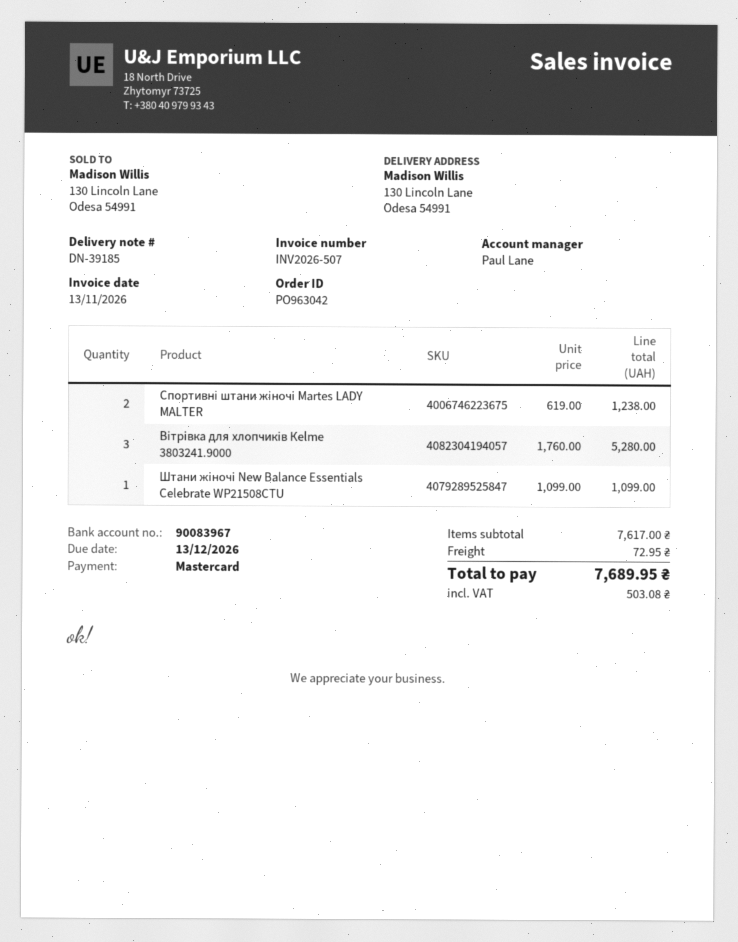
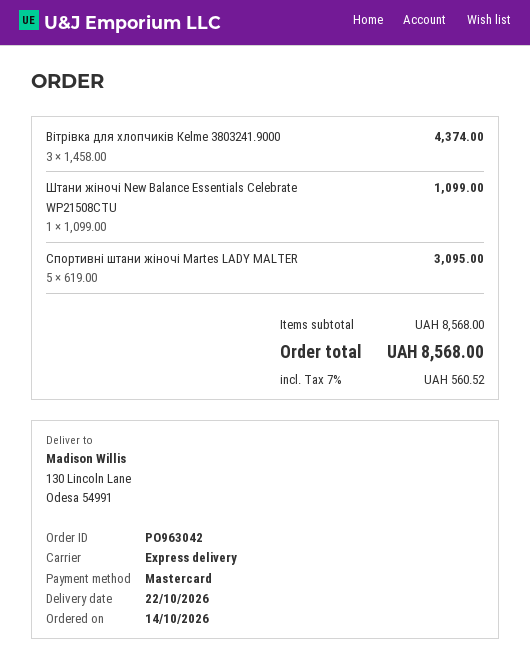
Спортивні штани жіночі Martes LADY MALTER: 2 x 619.00 = 1238.00 -> 5 x 619.00 = 3095.00
Вітрівка для хлопчиків Кelme 3803241.9000: 3 x 1760.00 = 5280.00 -> 3 x 1458.00 = 4374.00
subtotal: 7617.00 -> 8568.00
shipping: 72.95 -> none
tax: 503.08 -> 560.52
total: 7689.95 -> 8568.00

